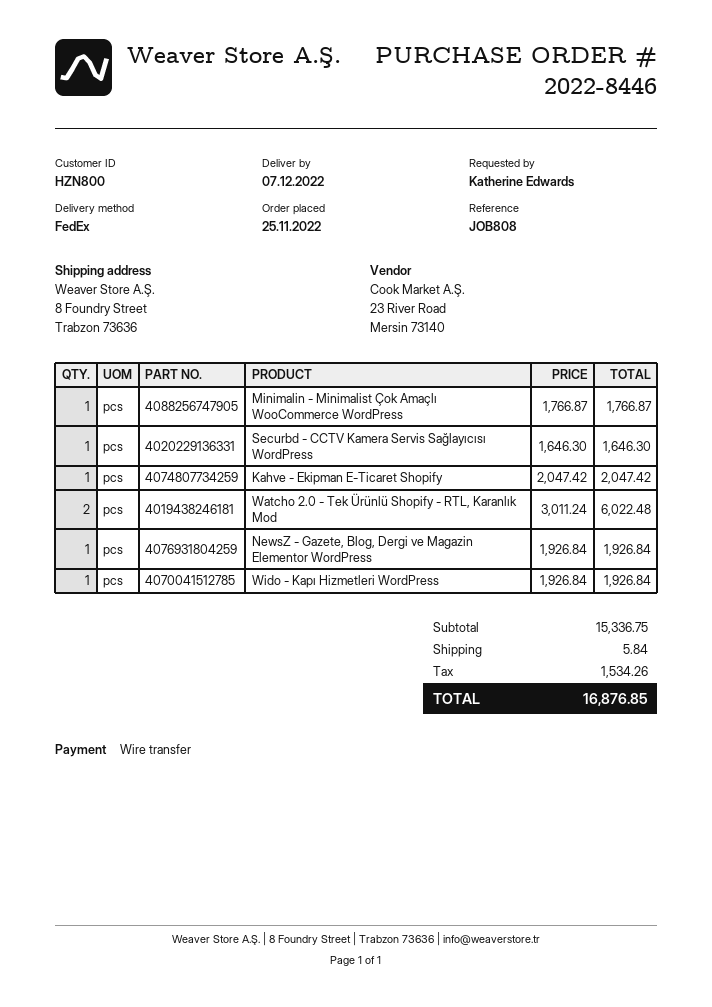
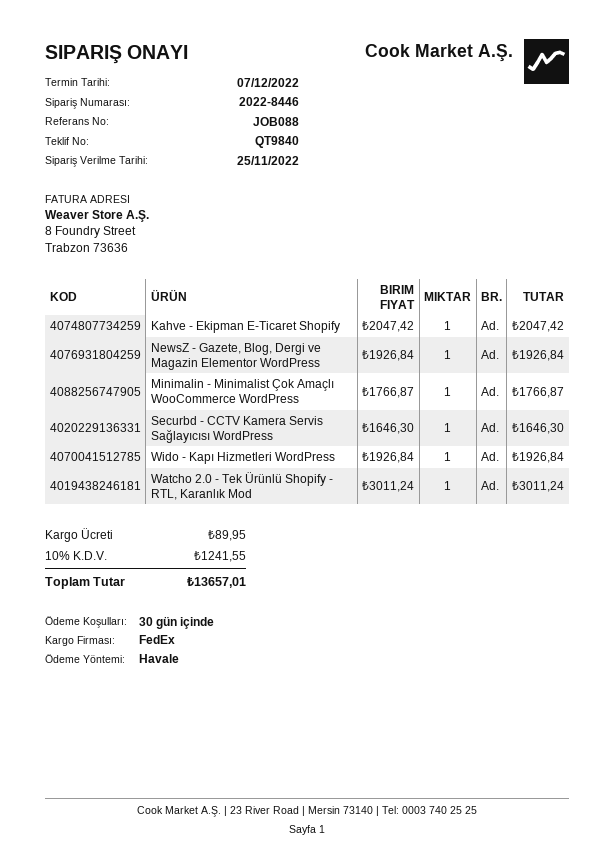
reference: JOB808 -> JOB088
Watcho 2.0 - Tek Ürünlü Shopify - RTL, Karanlık Mod: 2 x 3011.24 = 6022.48 -> 1 x 3011.24 = 3011.24
shipping: 5.84 -> 89.95
tax: 1534.26 -> 1241.55
total: 16876.85 -> 13657.01

